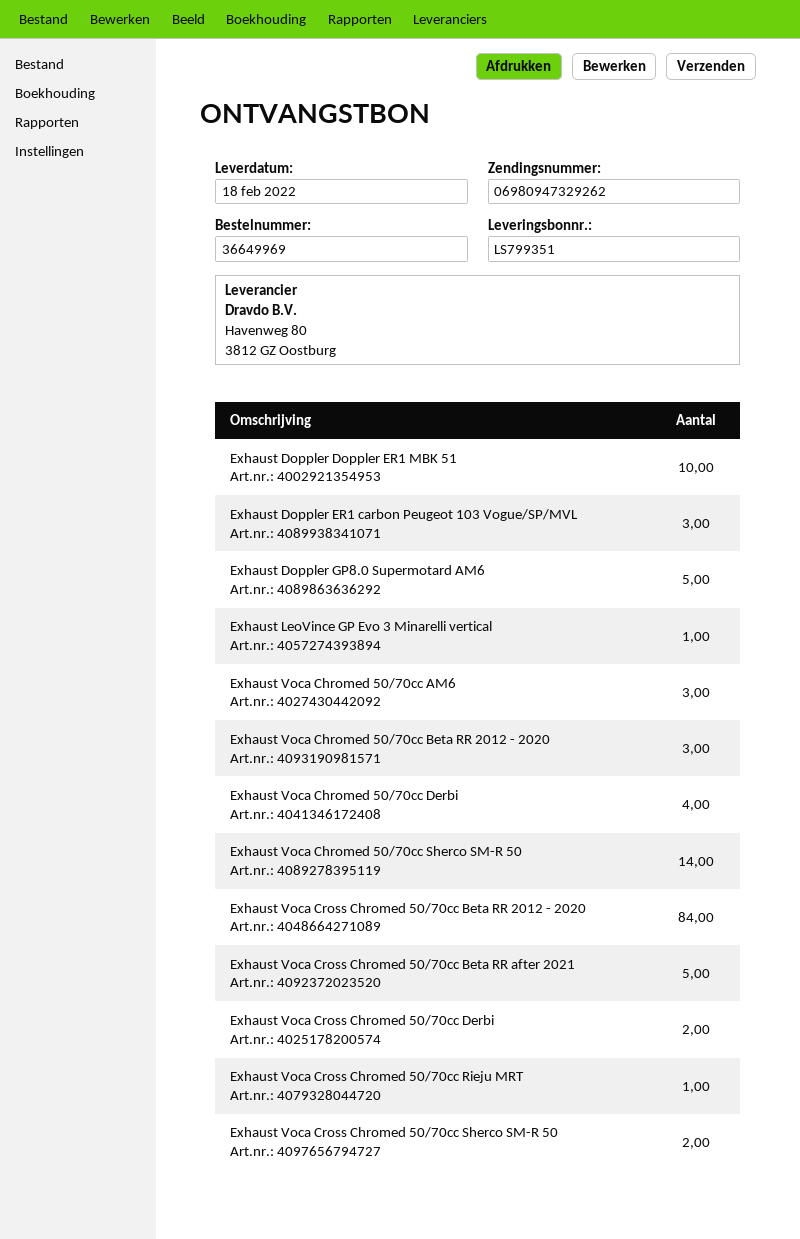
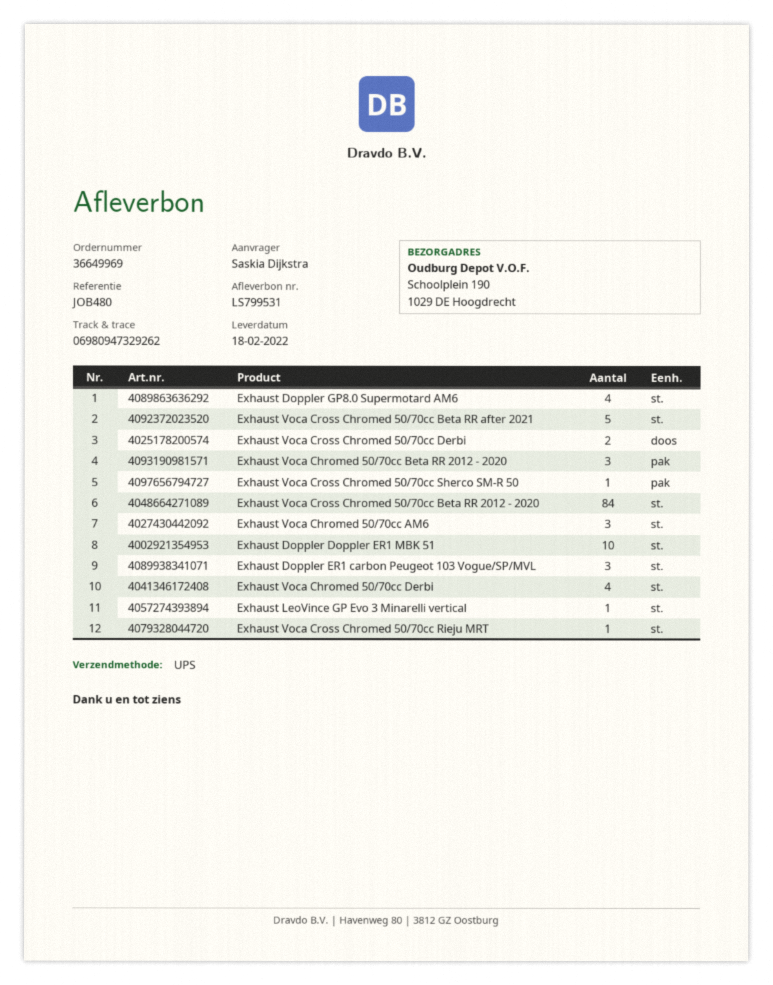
delivery note number: LS799351 -> LS799531
Exhaust Doppler GP8.0 Supermotard AM6: 5 -> 4
Exhaust Voca Chromed 50/70cc Sherco SM-R 50: 14 -> none
Exhaust Voca Cross Chromed 50/70cc Sherco SM-R 50: 2 -> 1

